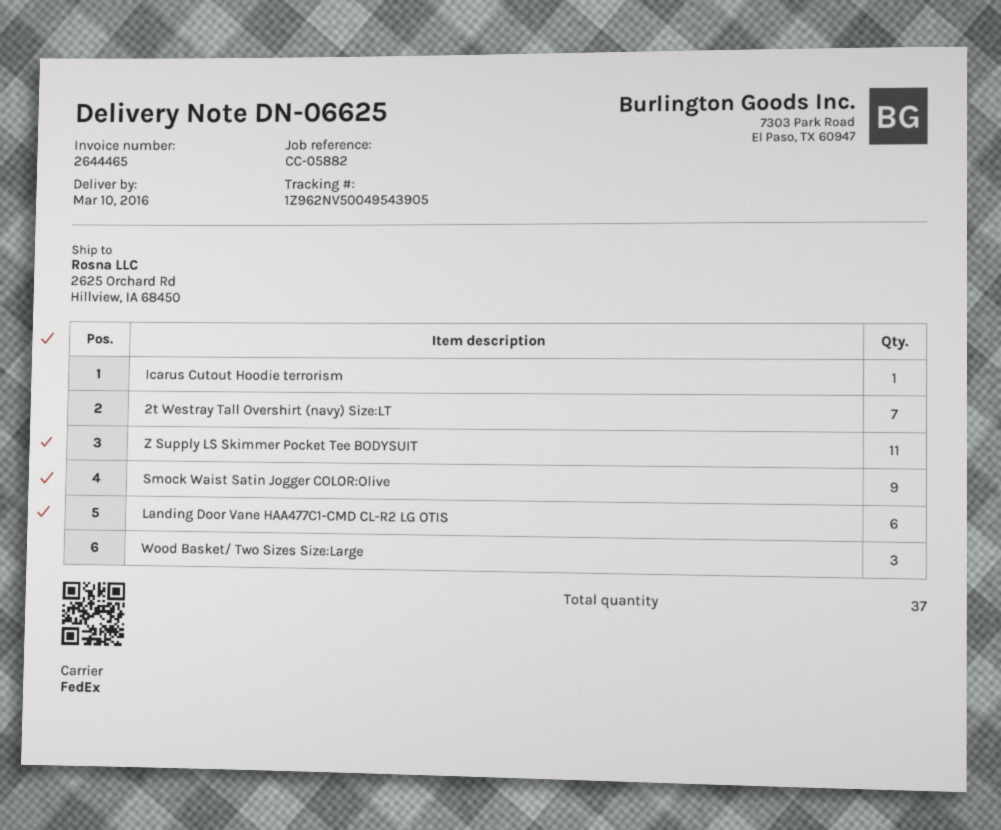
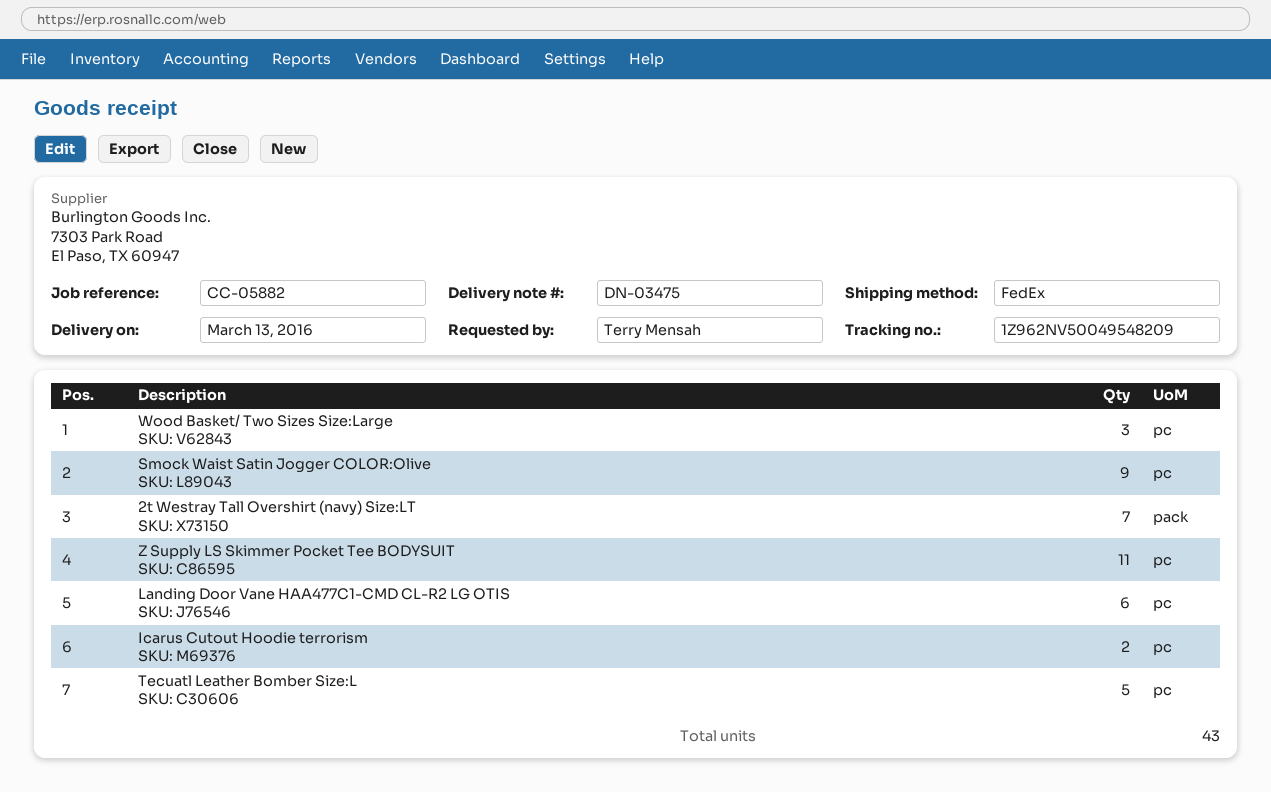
delivery note number: DN-06625 -> DN-03475
delivery date: 2016-03-10 -> 2016-03-13
tracking number: 1Z962NV50049543905 -> 1Z962NV50049548209
Icarus Cutout Hoodie terrorism: 1 -> 2
Tecuatl Leather Bomber Size:L: none -> 5
total quantity: 37 -> 43

